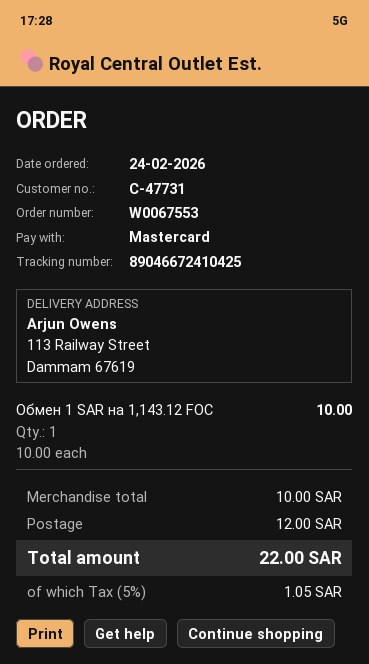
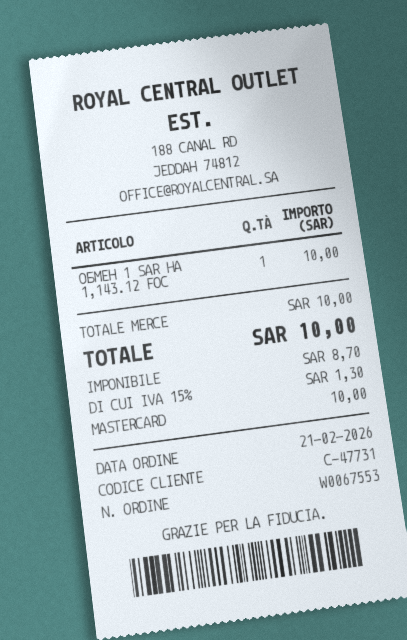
order date: 2026-02-24 -> 2026-02-21
shipping: 12.00 -> none
tax: 5% = 1.05 -> 15% = 1.30
total: 22.00 -> 10.00

